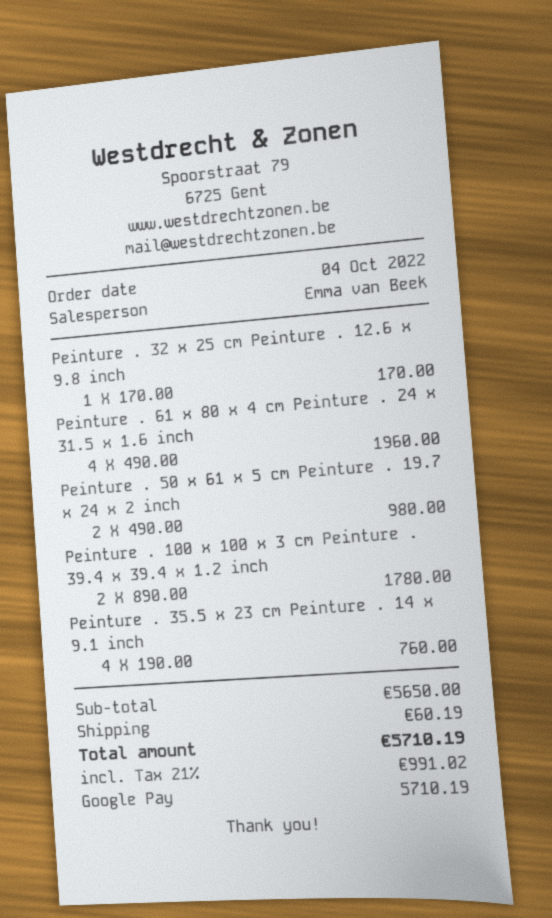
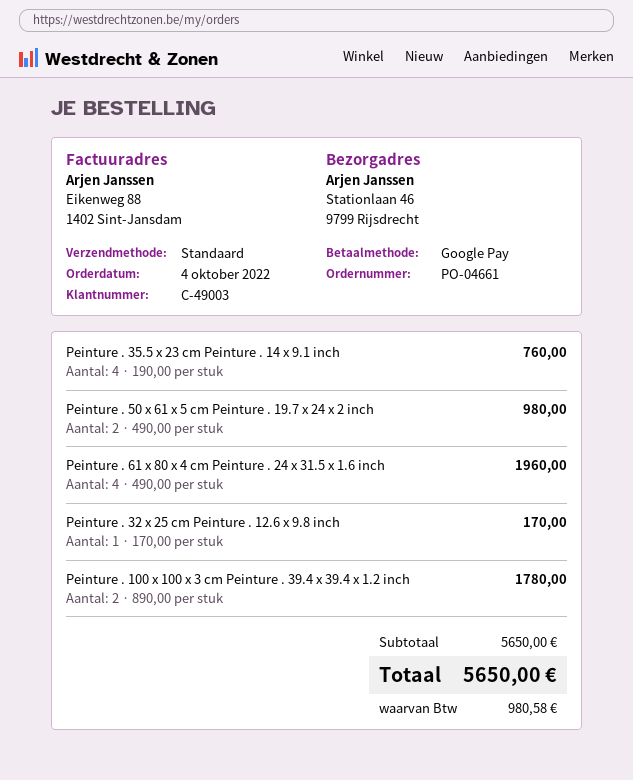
shipping: 60.19 -> none
tax: 991.02 -> 980.58
total: 5710.19 -> 5650.00

